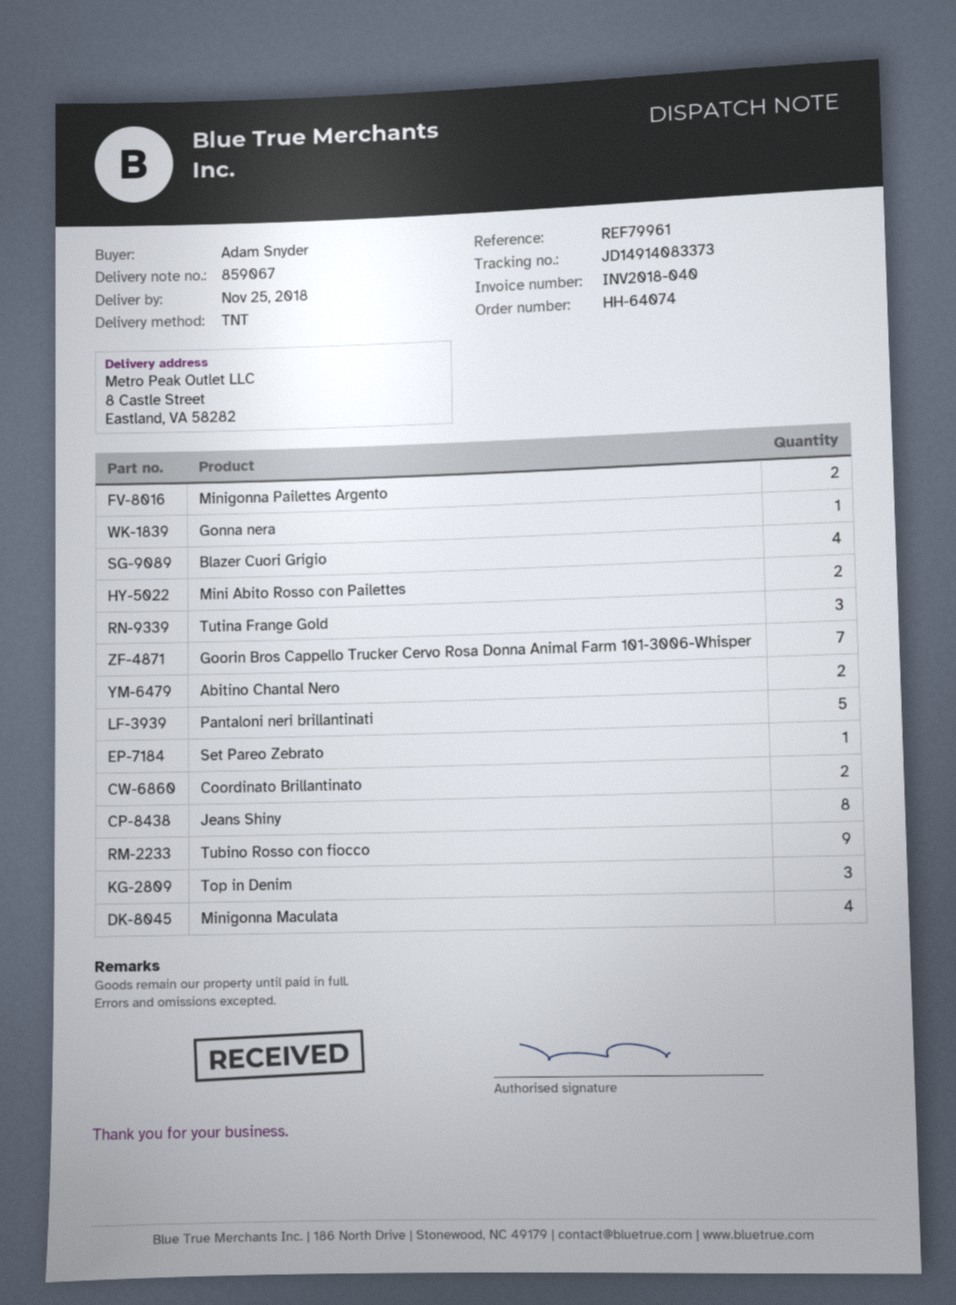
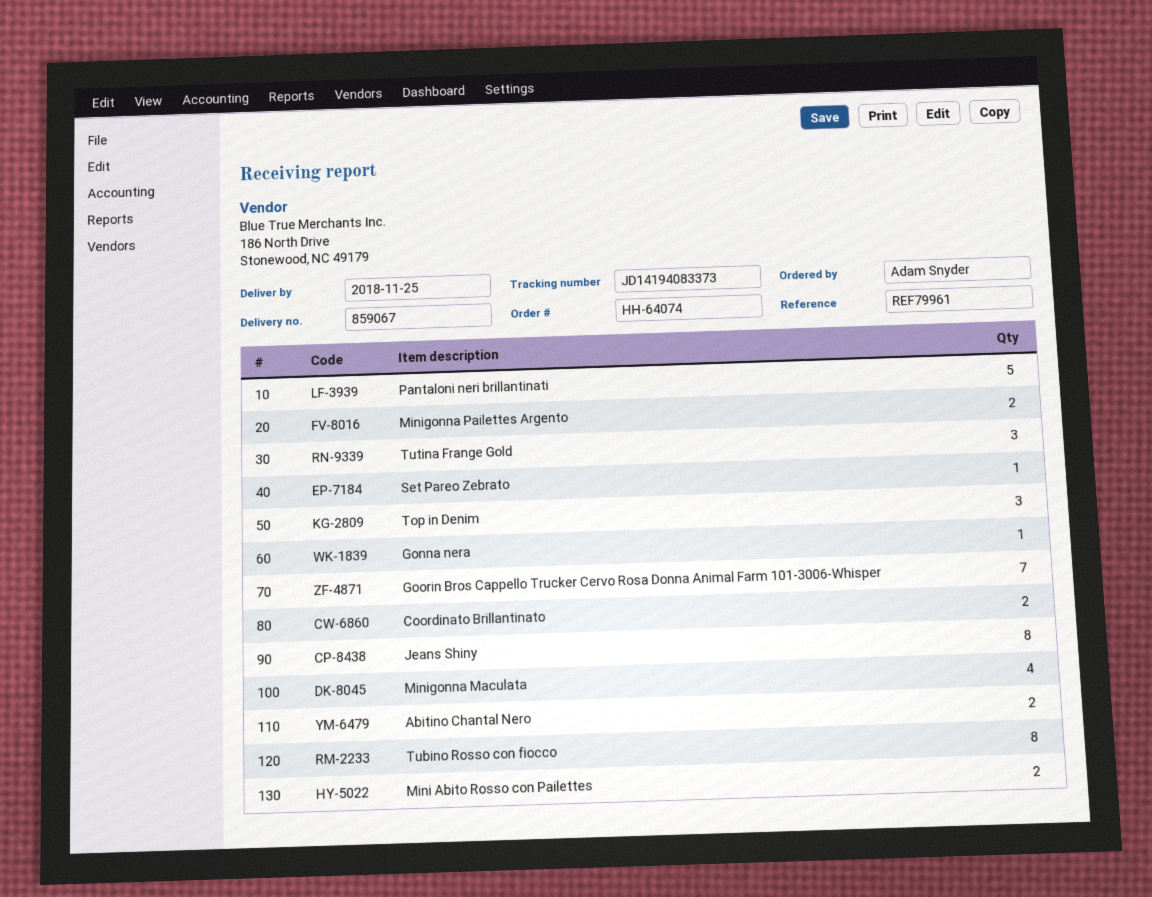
tracking number: JD14914083373 -> JD14194083373
Blazer Cuori Grigio: 4 -> none
Tubino Rosso con fiocco: 9 -> 8

